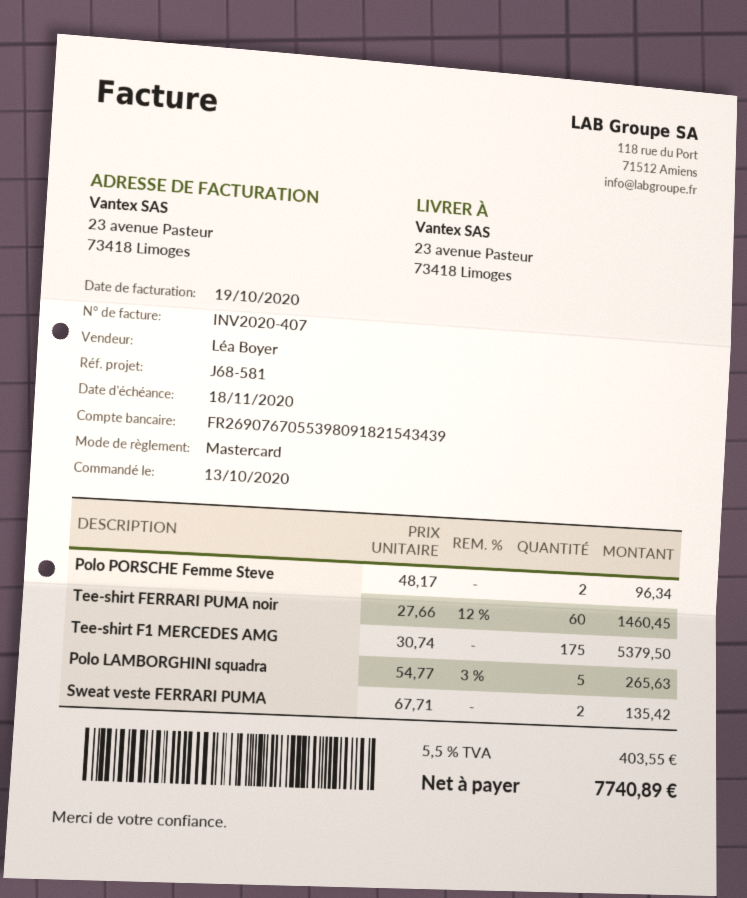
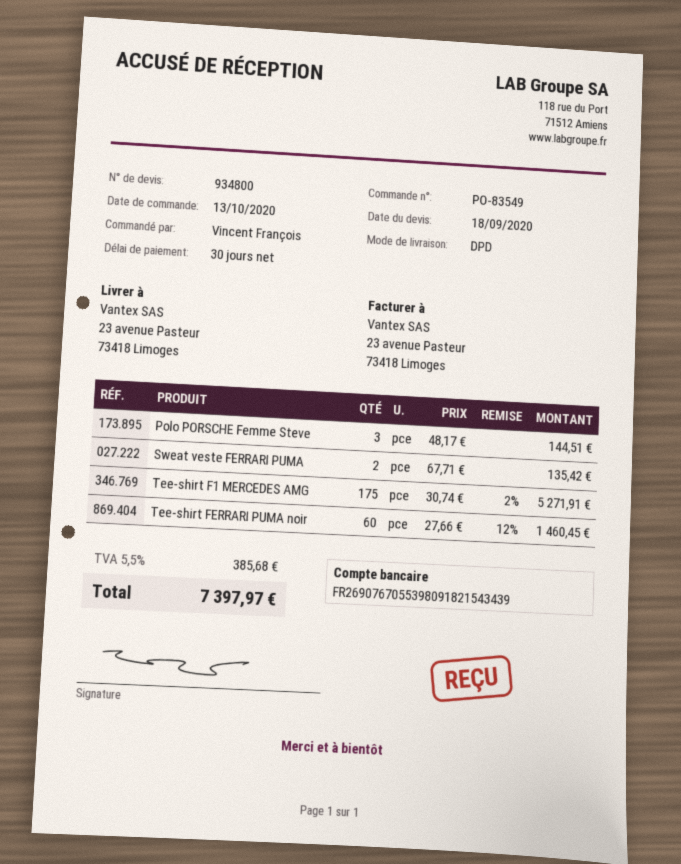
Polo PORSCHE Femme Steve: 2 x 48.17 = 96.34 -> 3 x 48.17 = 144.51
Tee-shirt F1 MERCEDES AMG: 175 x 30.74 = 5379.50 -> 175 x 30.74 - 2% = 5271.91
Polo LAMBORGHINI squadra: 5 x 54.77 - 3% = 265.63 -> none
tax: 5.5% = 403.55 -> 5.5% = 385.68
total: 7740.89 -> 7397.97

